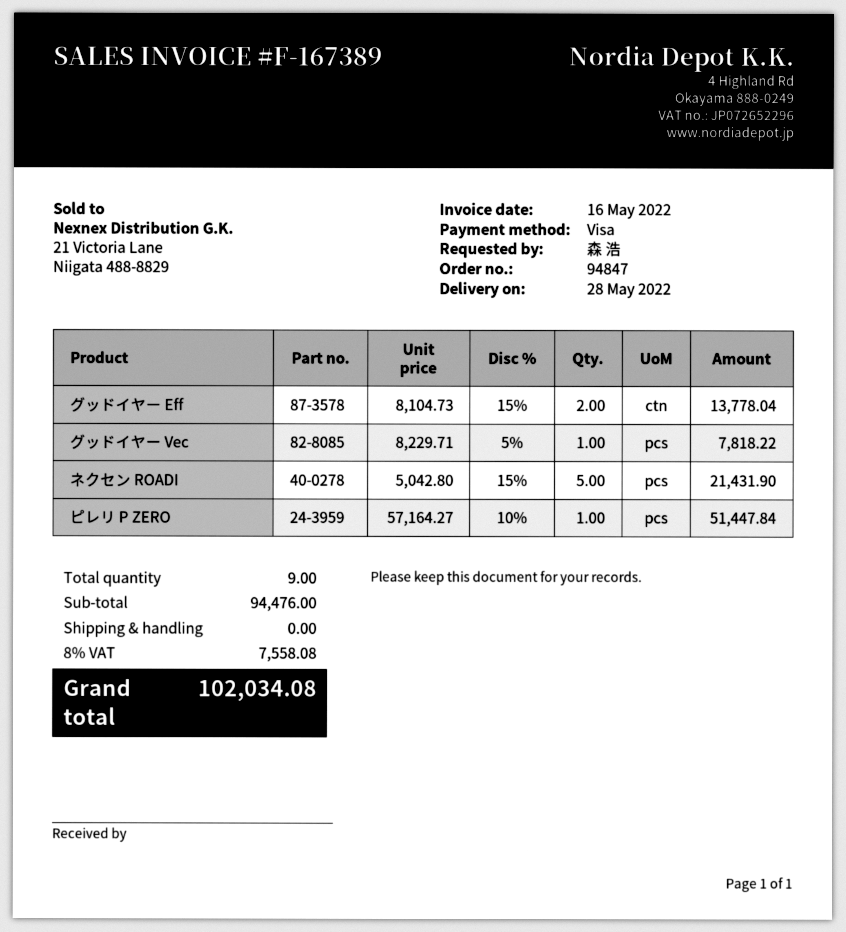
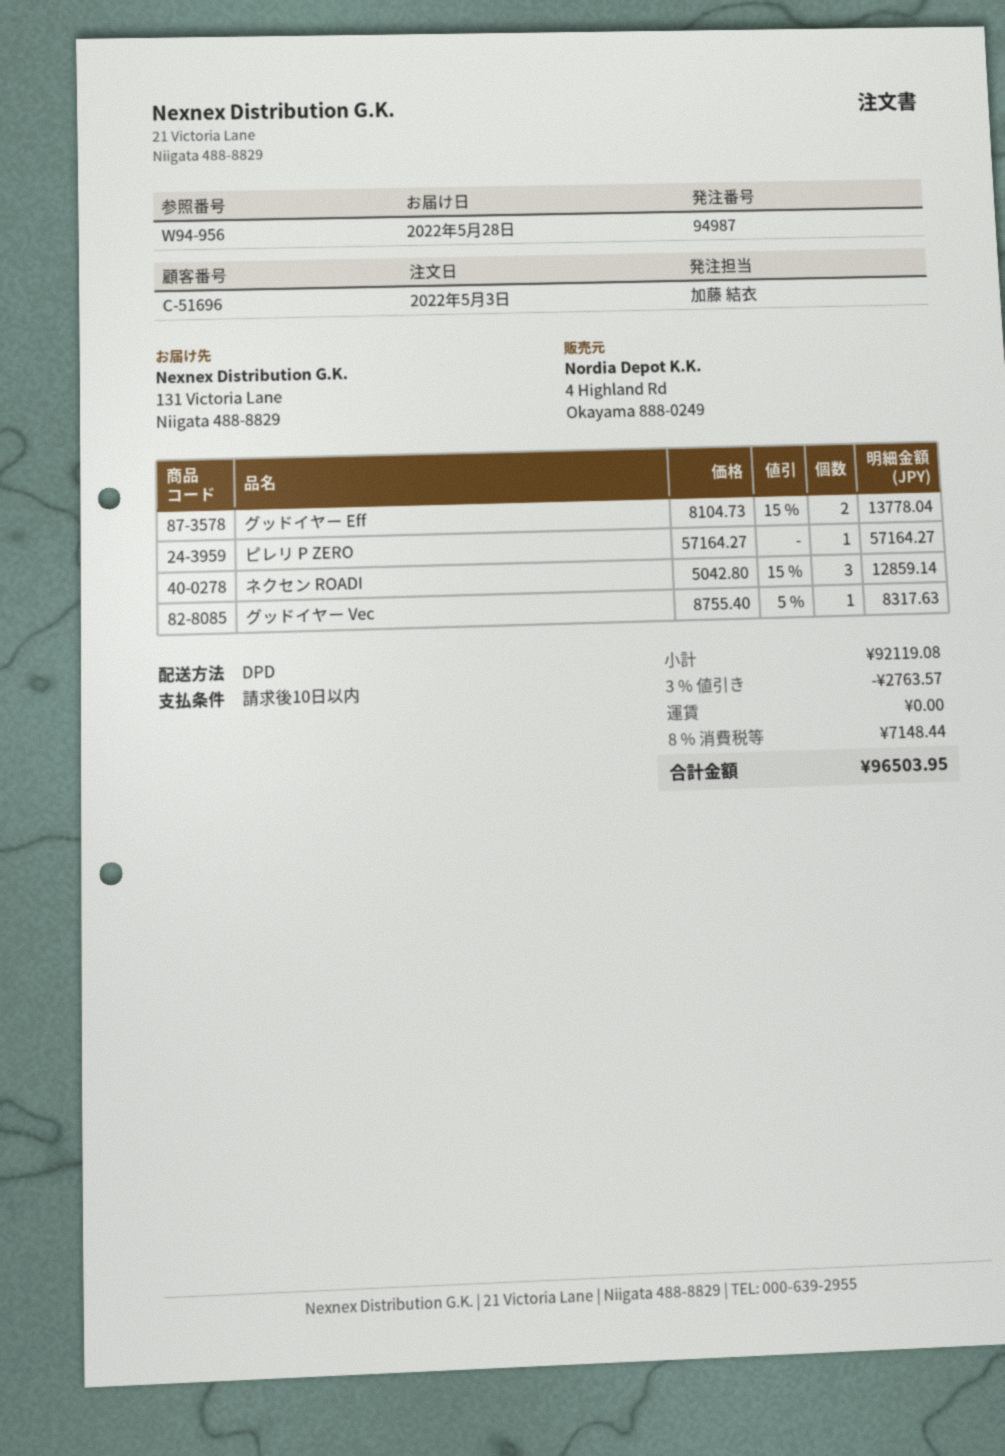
order number: 94847 -> 94987
ordered by: 森 浩 -> 加藤 結衣
グッドイヤー Vec: 1 x 8229.71 - 5% = 7818.22 -> 1 x 8755.40 - 5% = 8317.63
ネクセン ROADI: 5 x 5042.80 - 15% = 21431.90 -> 3 x 5042.80 - 15% = 12859.14
ピレリ P ZERO: 1 x 57164.27 - 10% = 51447.84 -> 1 x 57164.27 = 57164.27
subtotal: 94476.00 -> 92119.08
discount: none -> 3% = 2763.57
tax: 8% = 7558.08 -> 8% = 7148.44
total: 102034.08 -> 96503.95

